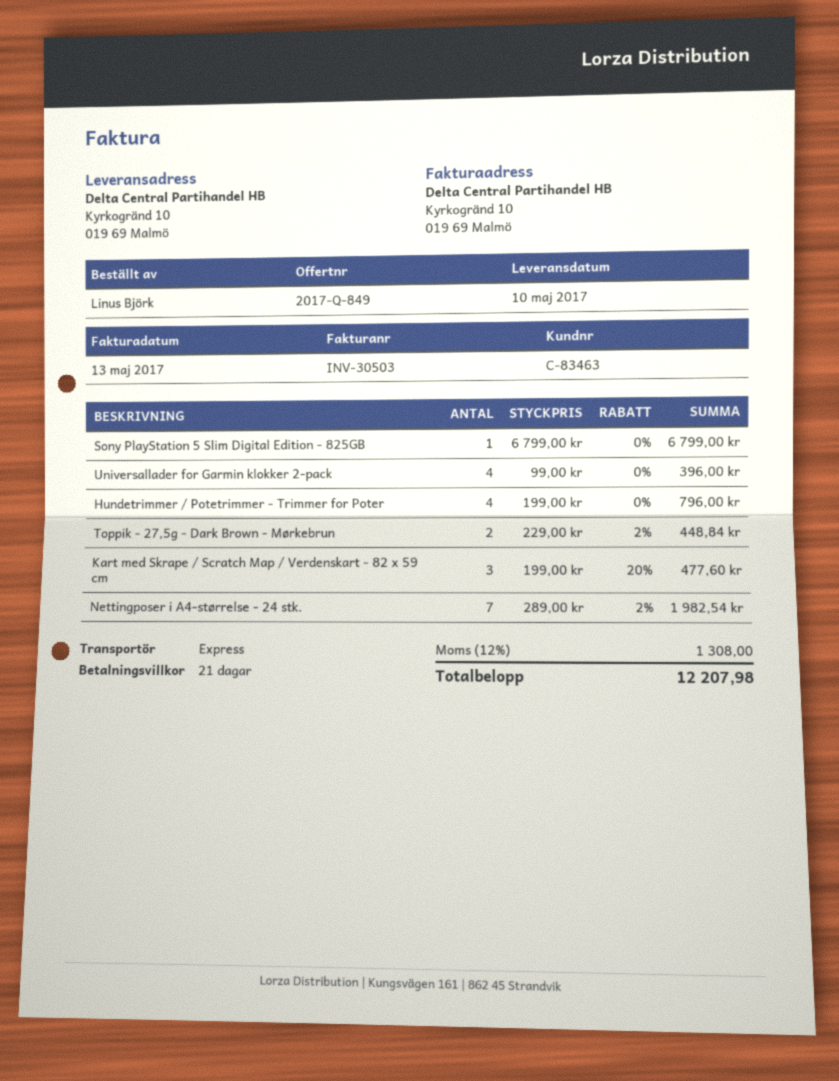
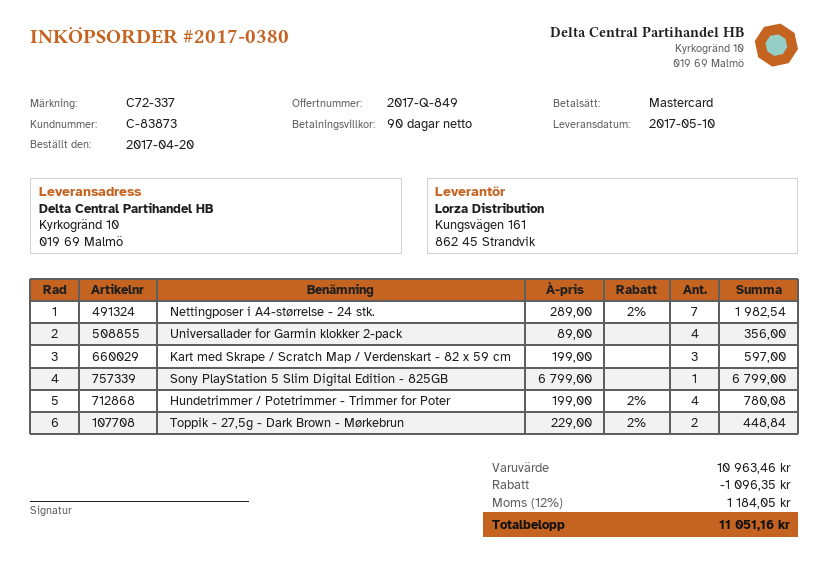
payment terms: 21 days -> 90 days
customer number: C-83463 -> C-83873
Universallader for Garmin klokker 2-pack: 4 x 99.00 = 396.00 -> 4 x 89.00 = 356.00
Hundetrimmer / Potetrimmer - Trimmer for Poter: 4 x 199.00 = 796.00 -> 4 x 199.00 - 2% = 780.08
Kart med Skrape / Scratch Map / Verdenskart - 82 x 59 cm: 3 x 199.00 - 20% = 477.60 -> 3 x 199.00 = 597.00
discount: none -> 1096.35
tax: 12% = 1308.00 -> 12% = 1184.05
total: 12207.98 -> 11051.16

